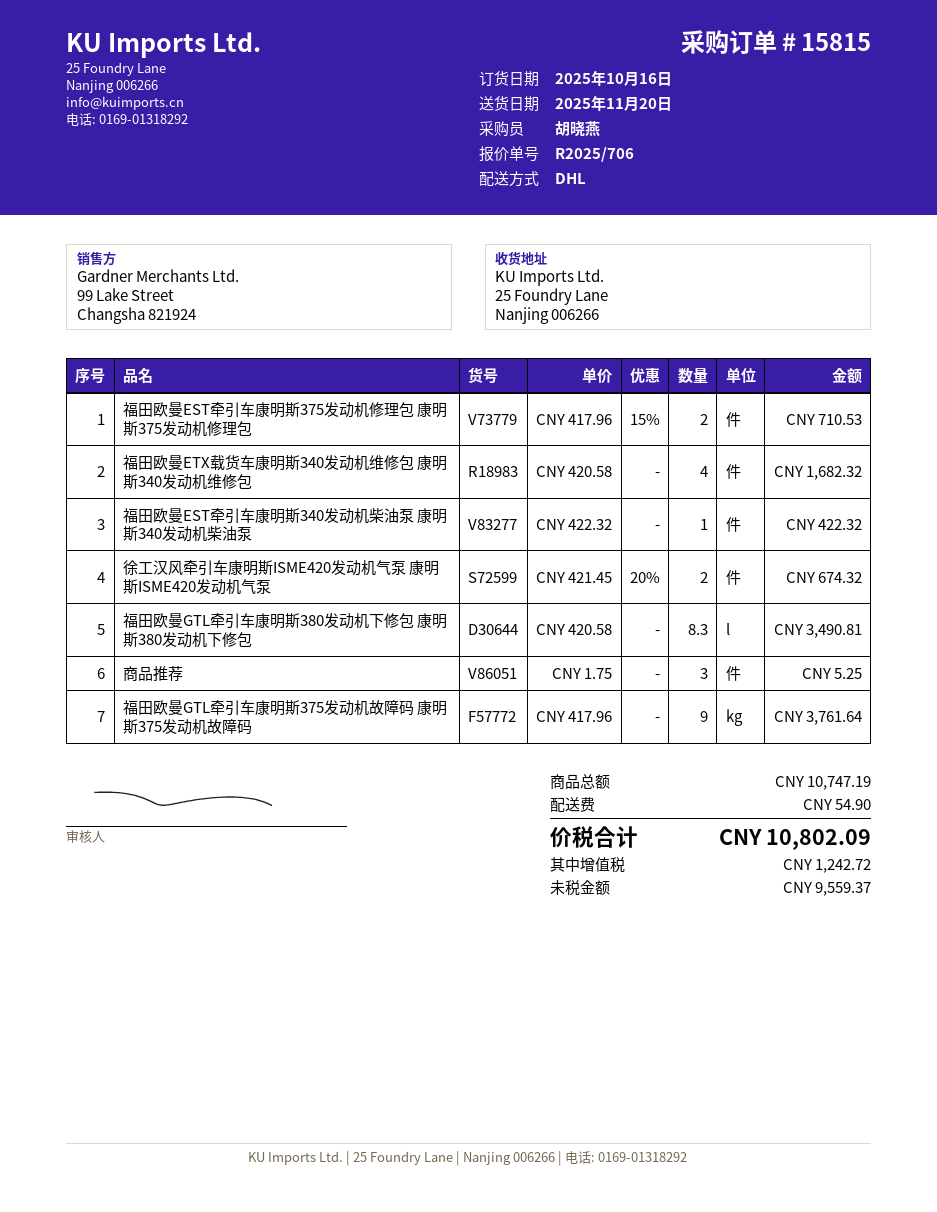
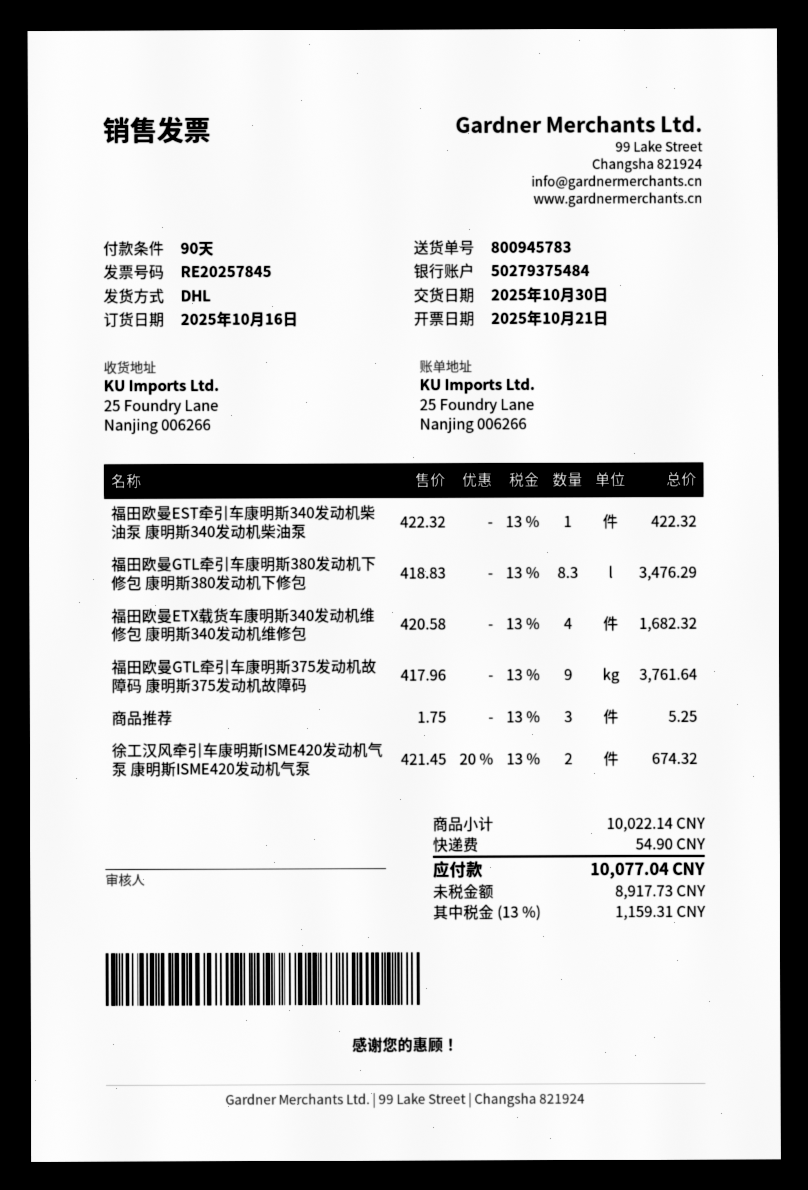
delivery date: 2025-11-20 -> 2025-10-30
福田欧曼EST牵引车康明斯375发动机修理包 康明斯375发动机修理包: 2 x 417.96 - 15% = 710.53 -> none
福田欧曼GTL牵引车康明斯380发动机下修包 康明斯380发动机下修包: 8.3 x 420.58 = 3490.81 -> 8.3 x 418.83 = 3476.29
subtotal: 10747.19 -> 10022.14
net: 9559.37 -> 8917.73
tax: 1242.72 -> 1159.31
total: 10802.09 -> 10077.04

